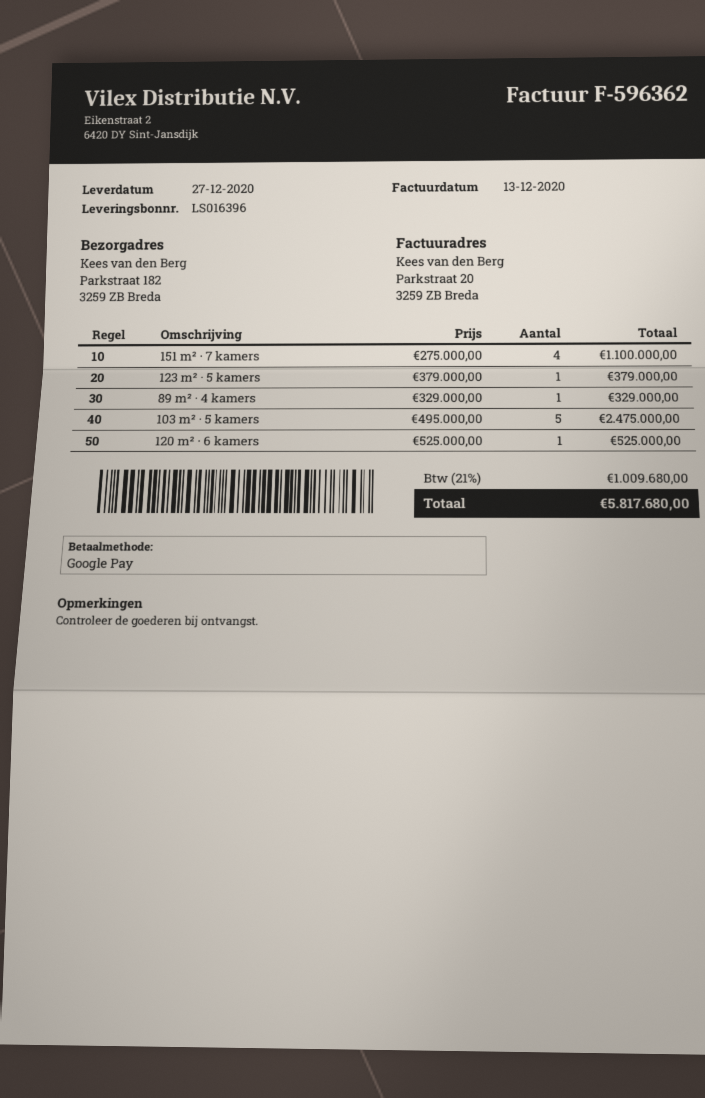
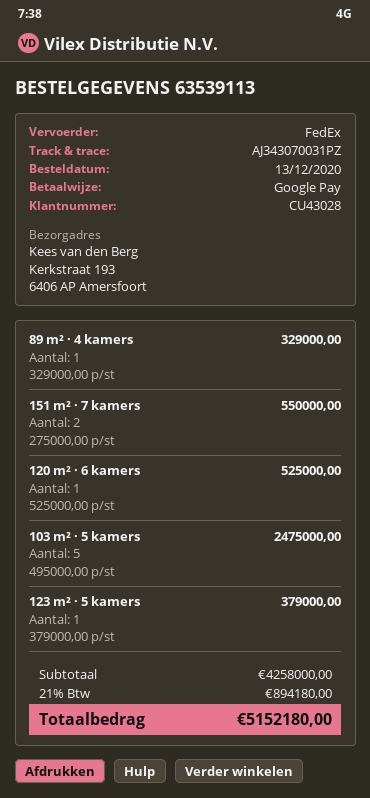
ship to: Parkstraat 182, 3259 ZB Breda -> Kerkstraat 193, 6406 AP Amersfoort
151 m² · 7 kamers: 4 x 275000.00 = 1100000.00 -> 2 x 275000.00 = 550000.00
tax: 21% = 1009680.00 -> 21% = 894180.00
total: 5817680.00 -> 5152180.00

